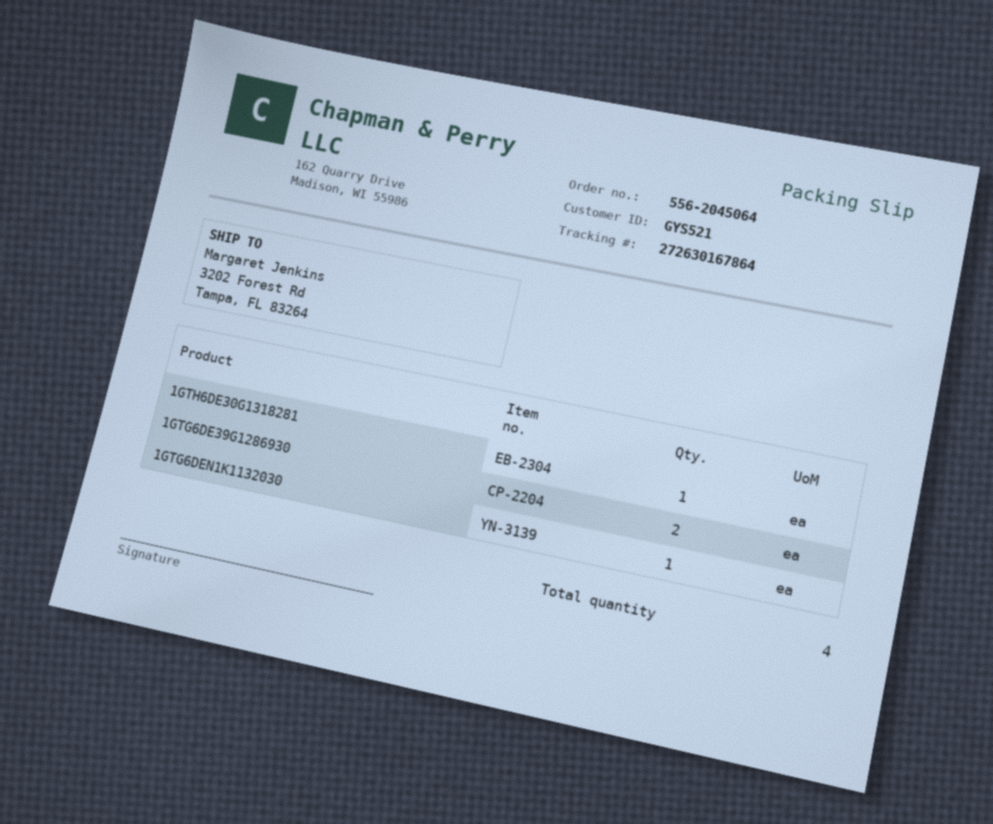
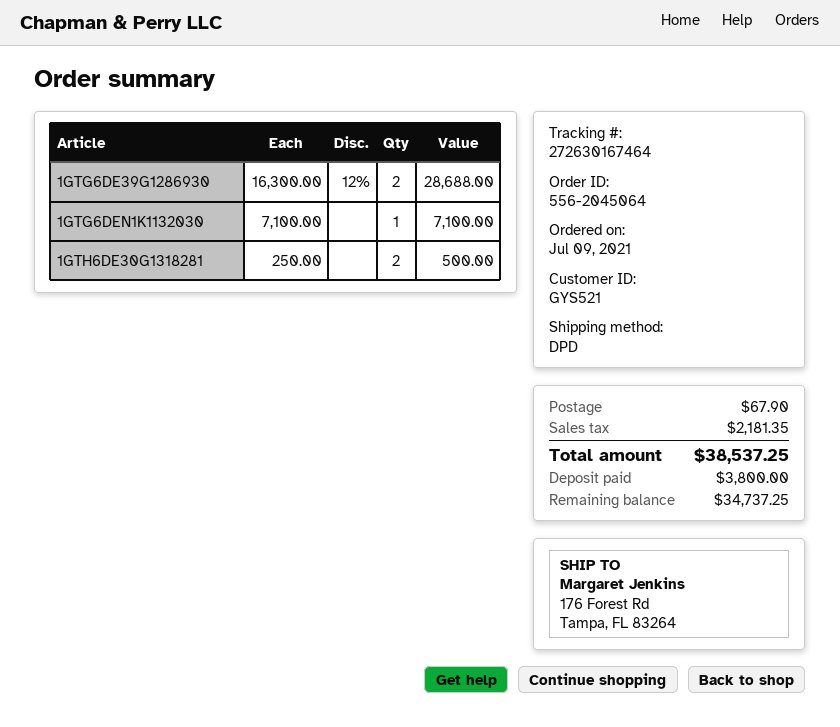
tracking number: 272630167864 -> 272630167464
ship to: 3202 Forest Rd, Tampa, FL 83264 -> 176 Forest Rd, Tampa, FL 83264
1GTH6DE30G1318281: 1 -> 2

